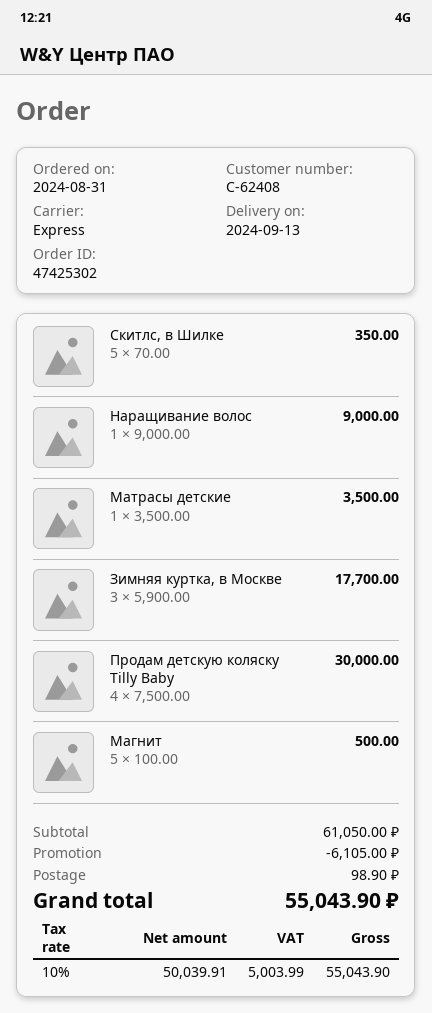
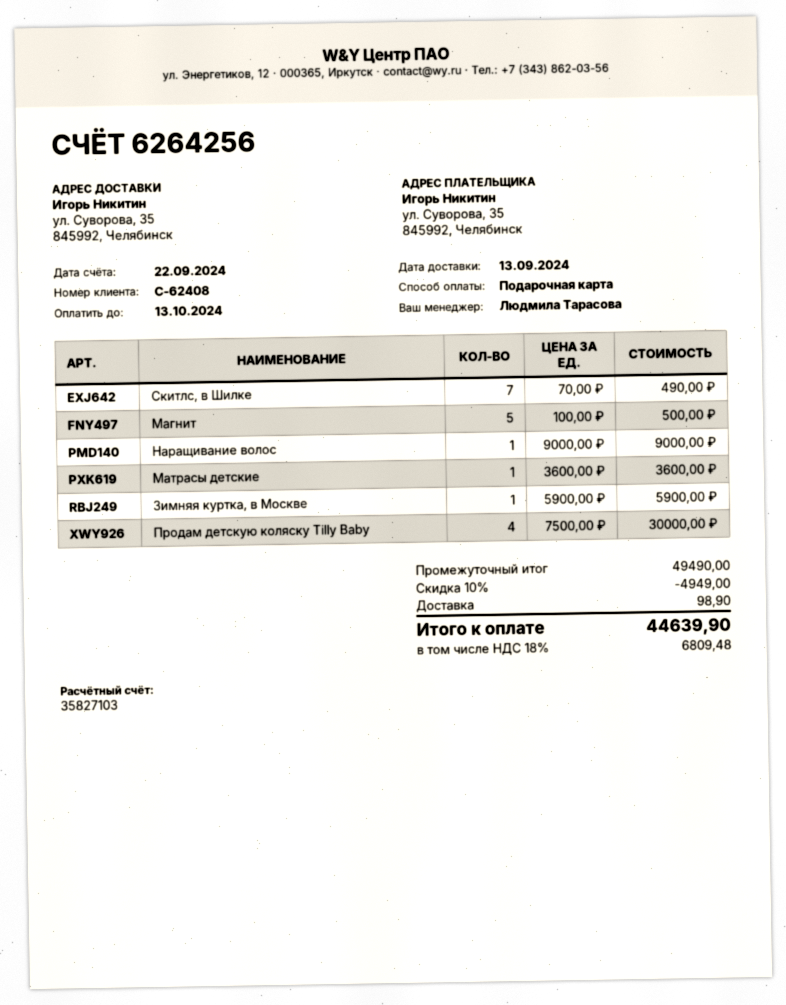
Скитлс, в Шилке: 5 x 70.00 = 350.00 -> 7 x 70.00 = 490.00
Матрасы детские: 1 x 3500.00 = 3500.00 -> 1 x 3600.00 = 3600.00
Зимняя куртка, в Москве: 3 x 5900.00 = 17700.00 -> 1 x 5900.00 = 5900.00
subtotal: 61050.00 -> 49490.00
discount: 6105.00 -> 4949.00
tax: 10% = 5003.99 -> 18% = 6809.48
total: 55043.90 -> 44639.90

